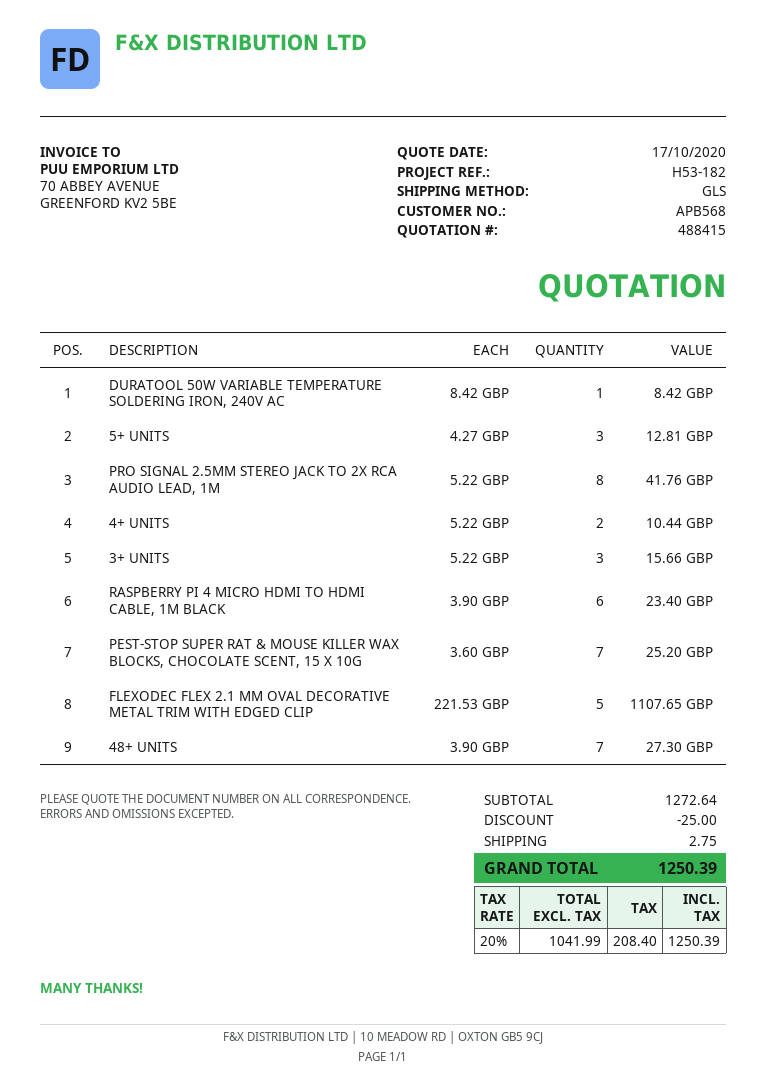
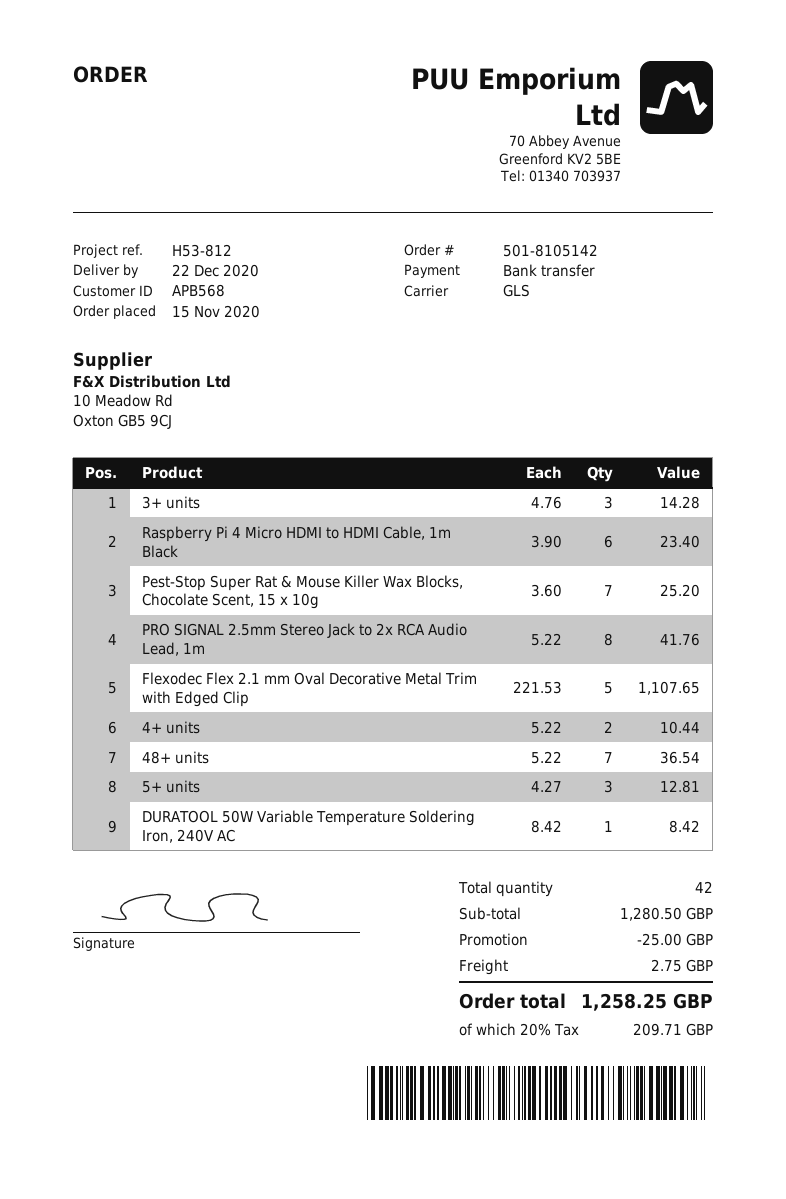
reference: H53-182 -> H53-812
3+ UNITS: 3 x 5.22 = 15.66 -> 3 x 4.76 = 14.28
48+ UNITS: 7 x 3.90 = 27.30 -> 7 x 5.22 = 36.54
subtotal: 1272.64 -> 1280.50
tax: 20% = 208.40 -> 20% = 209.71
total: 1250.39 -> 1258.25

